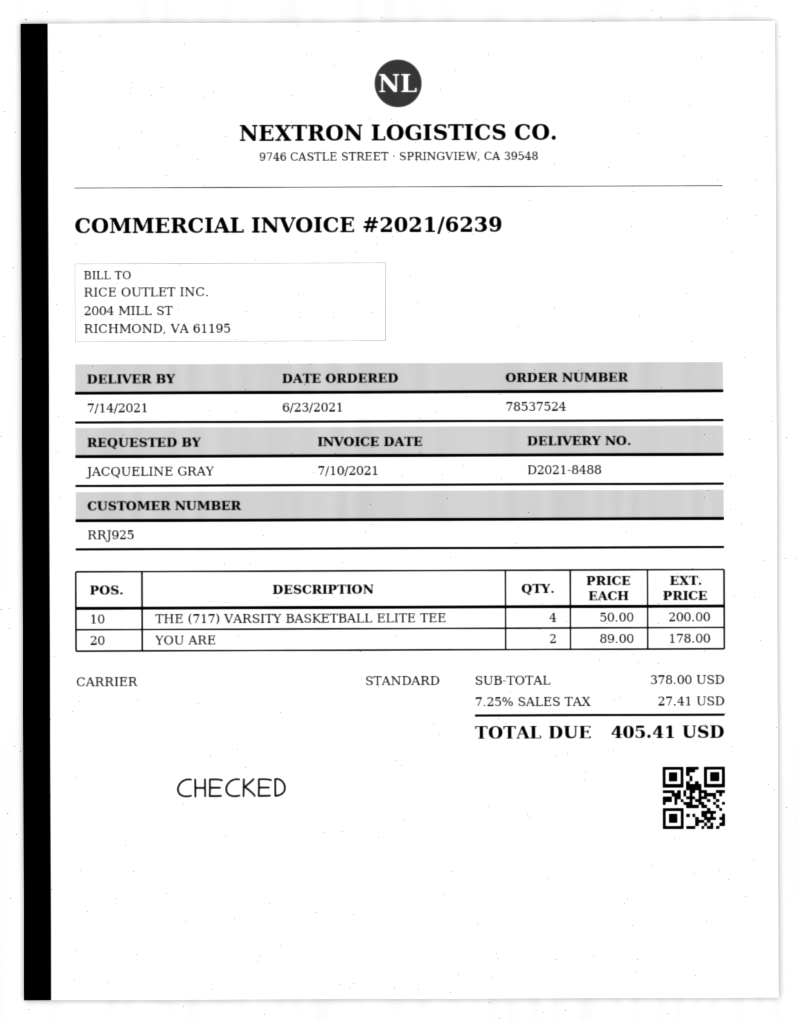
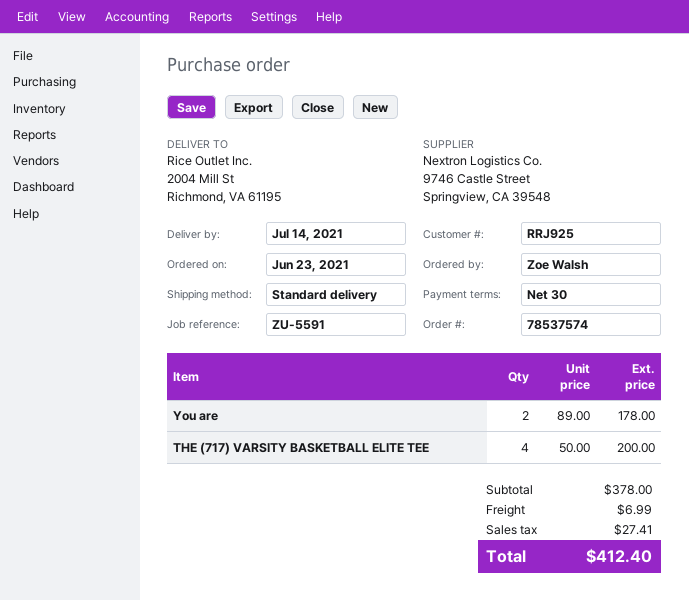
order number: 78537524 -> 78537574
ordered by: JACQUELINE GRAY -> Zoe Walsh
shipping: none -> 6.99
total: 405.41 -> 412.40

